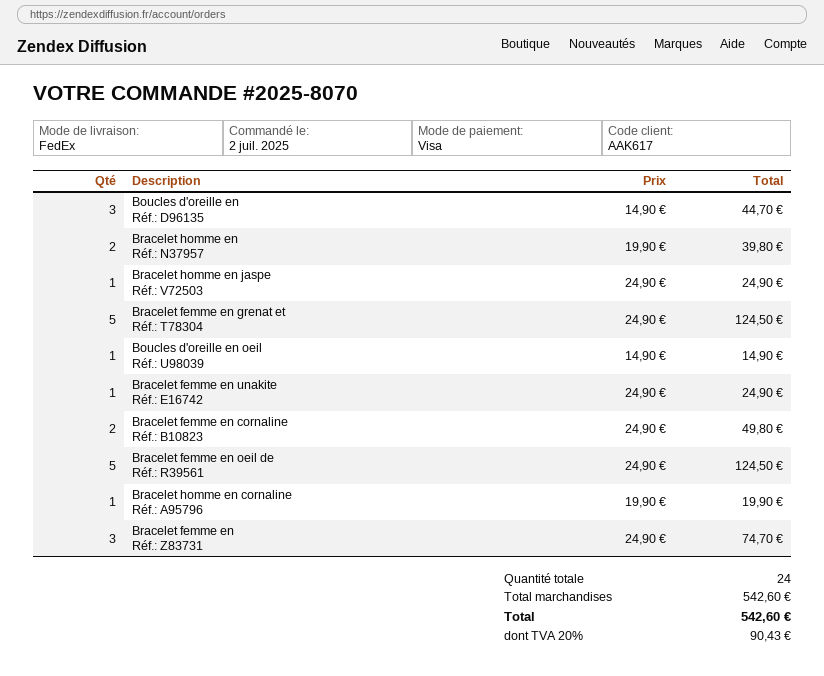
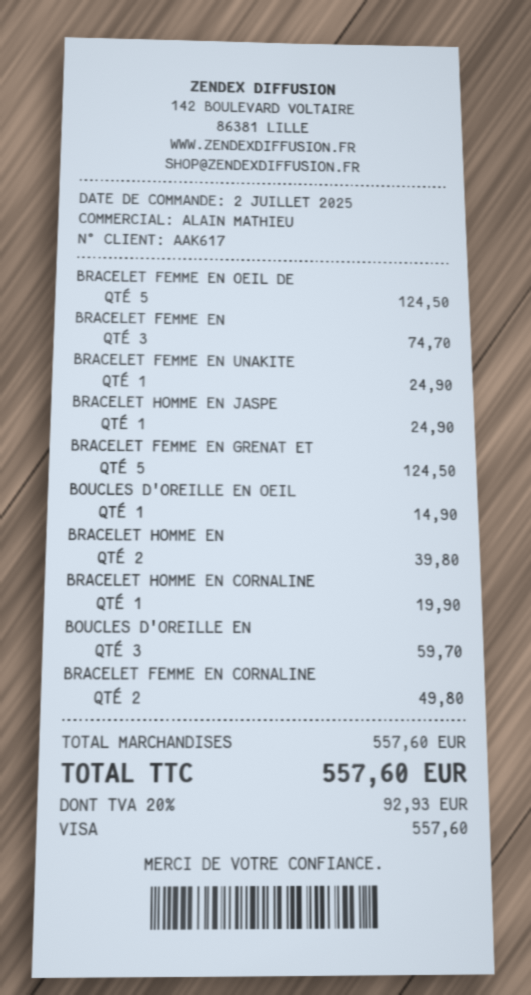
Boucles d'oreille en: 3 for 44.70 -> 3 for 59.70
subtotal: 542.60 -> 557.60
tax: 20% = 90.43 -> 20% = 92.93
total: 542.60 -> 557.60

